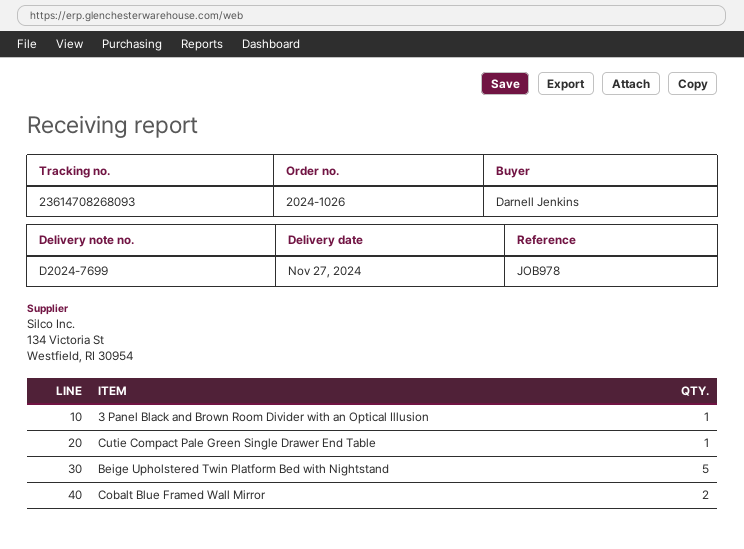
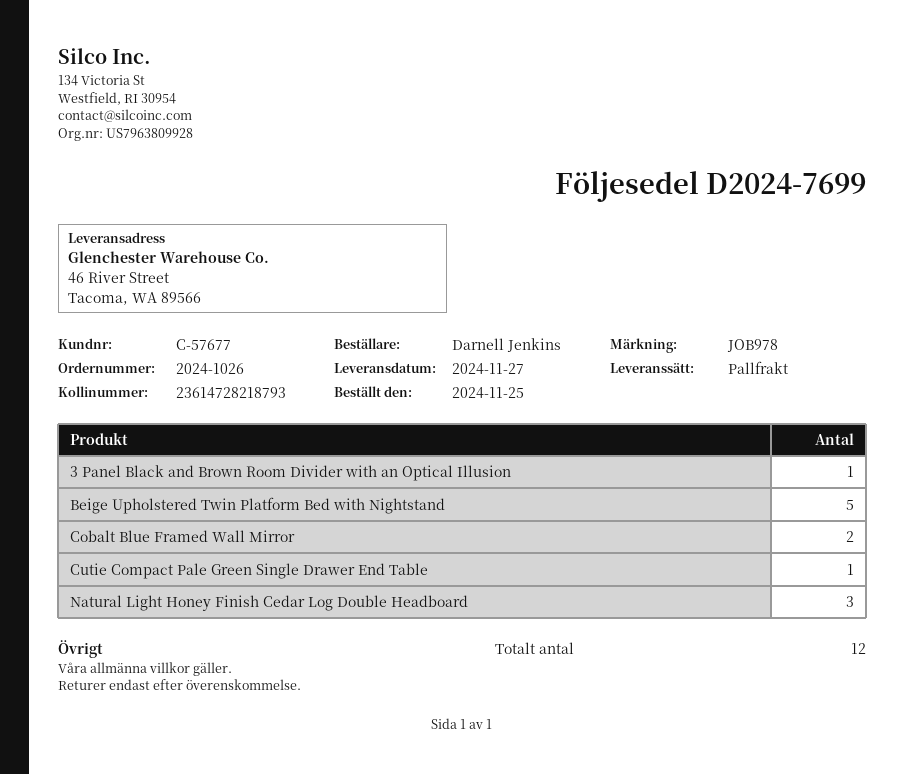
tracking number: 23614708268093 -> 23614728218793
Natural Light Honey Finish Cedar Log Double Headboard: none -> 3

